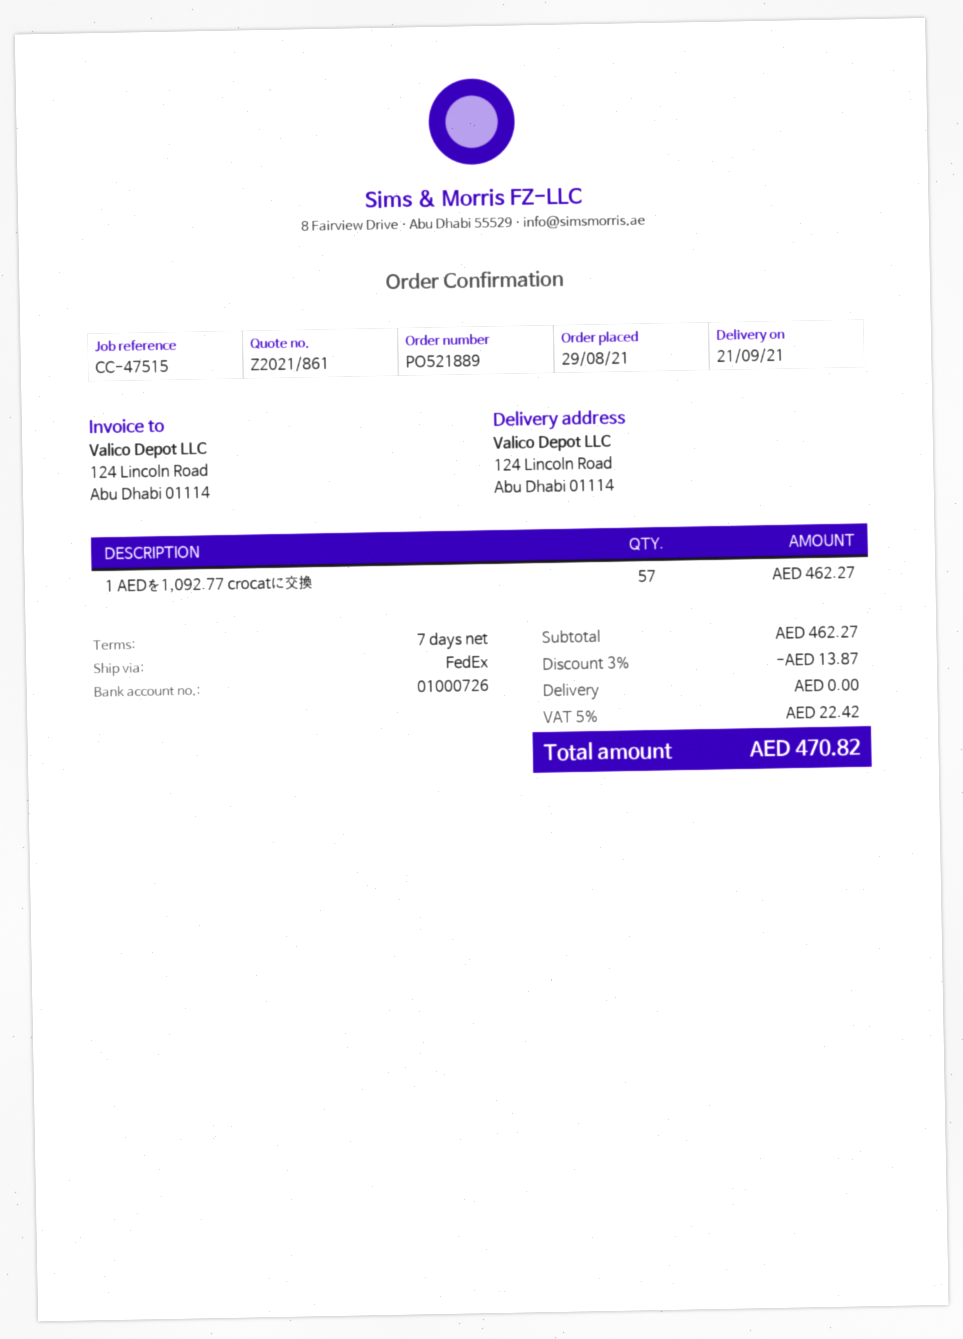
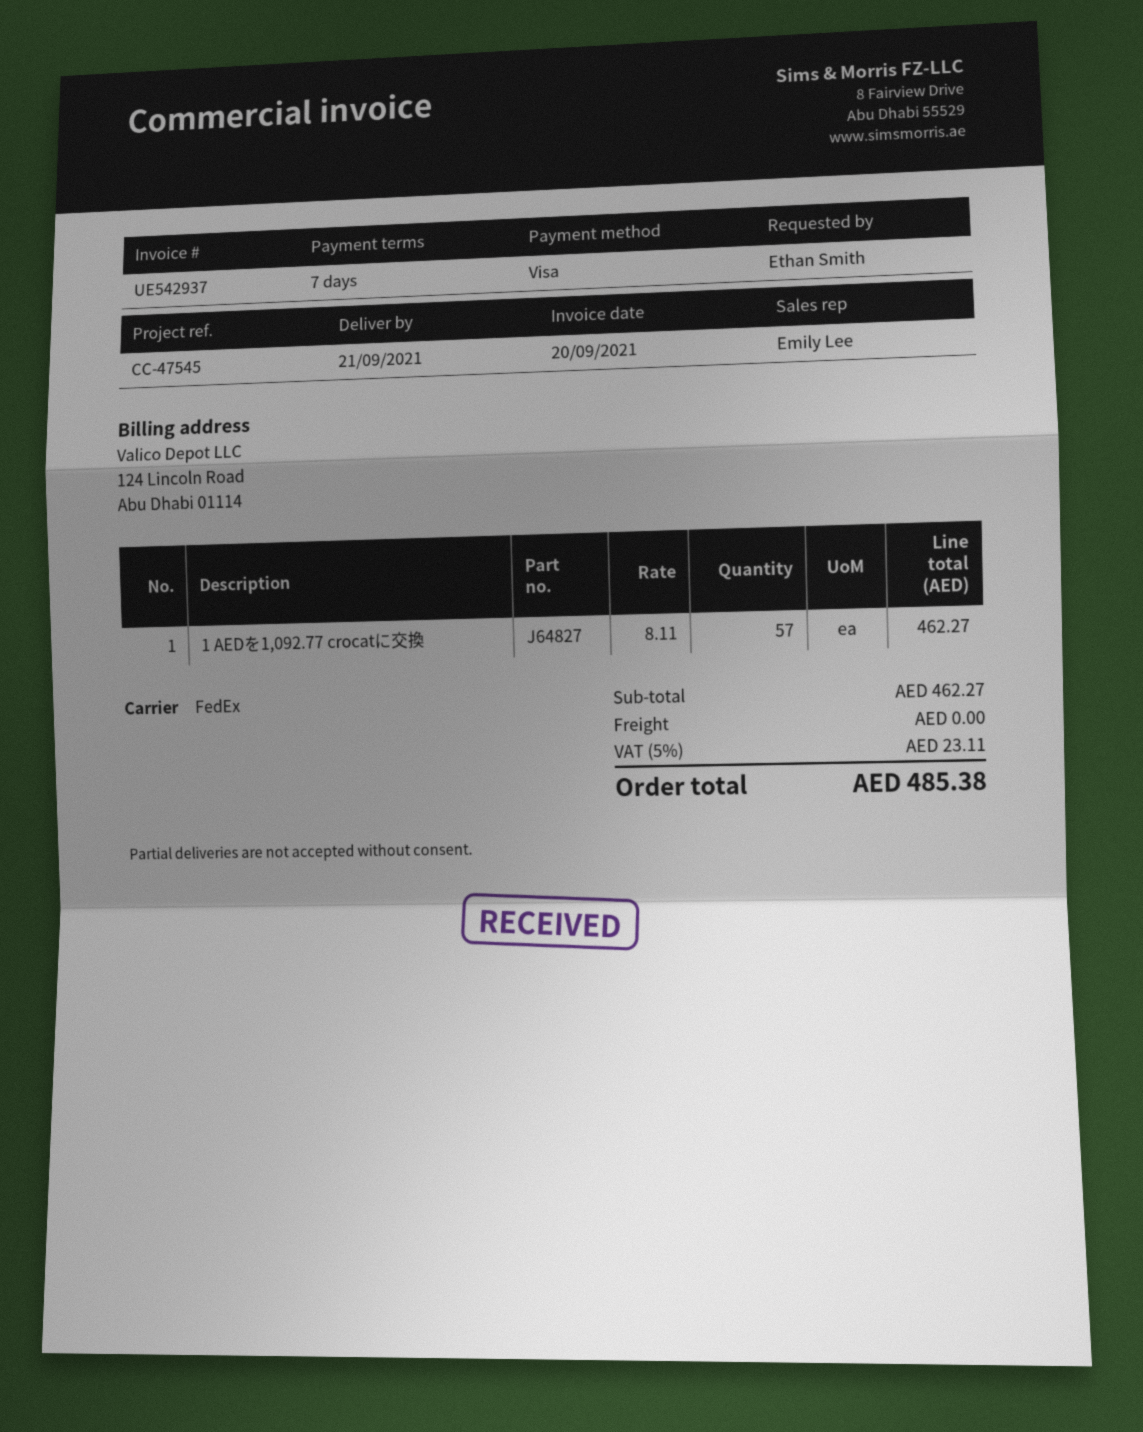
reference: CC-47515 -> CC-47545
discount: 3% = 13.87 -> none
tax: 5% = 22.42 -> 5% = 23.11
total: 470.82 -> 485.38

